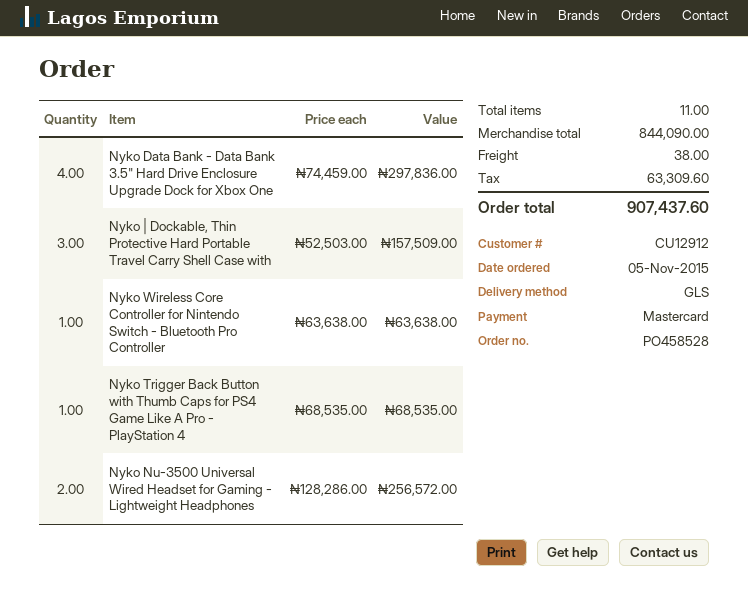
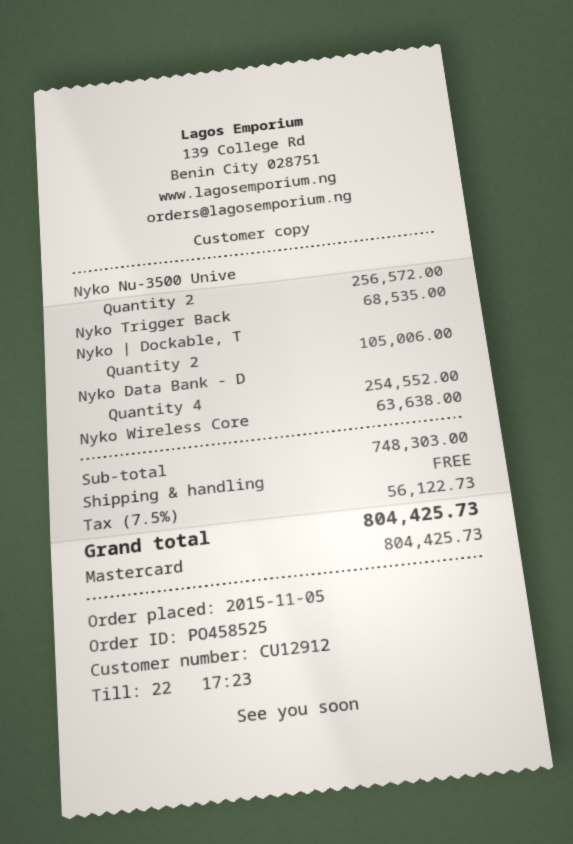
order number: PO458528 -> PO458525
Nyko Data Bank - Data Bank 3.5" Hard Drive Enclosure Upgrade Dock for Xbox One: 4 for 297836.00 -> 4 for 254552.00
Nyko | Dockable, Thin Protective Hard Portable Travel Carry Shell Case with: 3 for 157509.00 -> 2 for 105006.00
subtotal: 844090.00 -> 748303.00
shipping: 38.00 -> 0.00
tax: 63309.60 -> 56122.73
total: 907437.60 -> 804425.73

